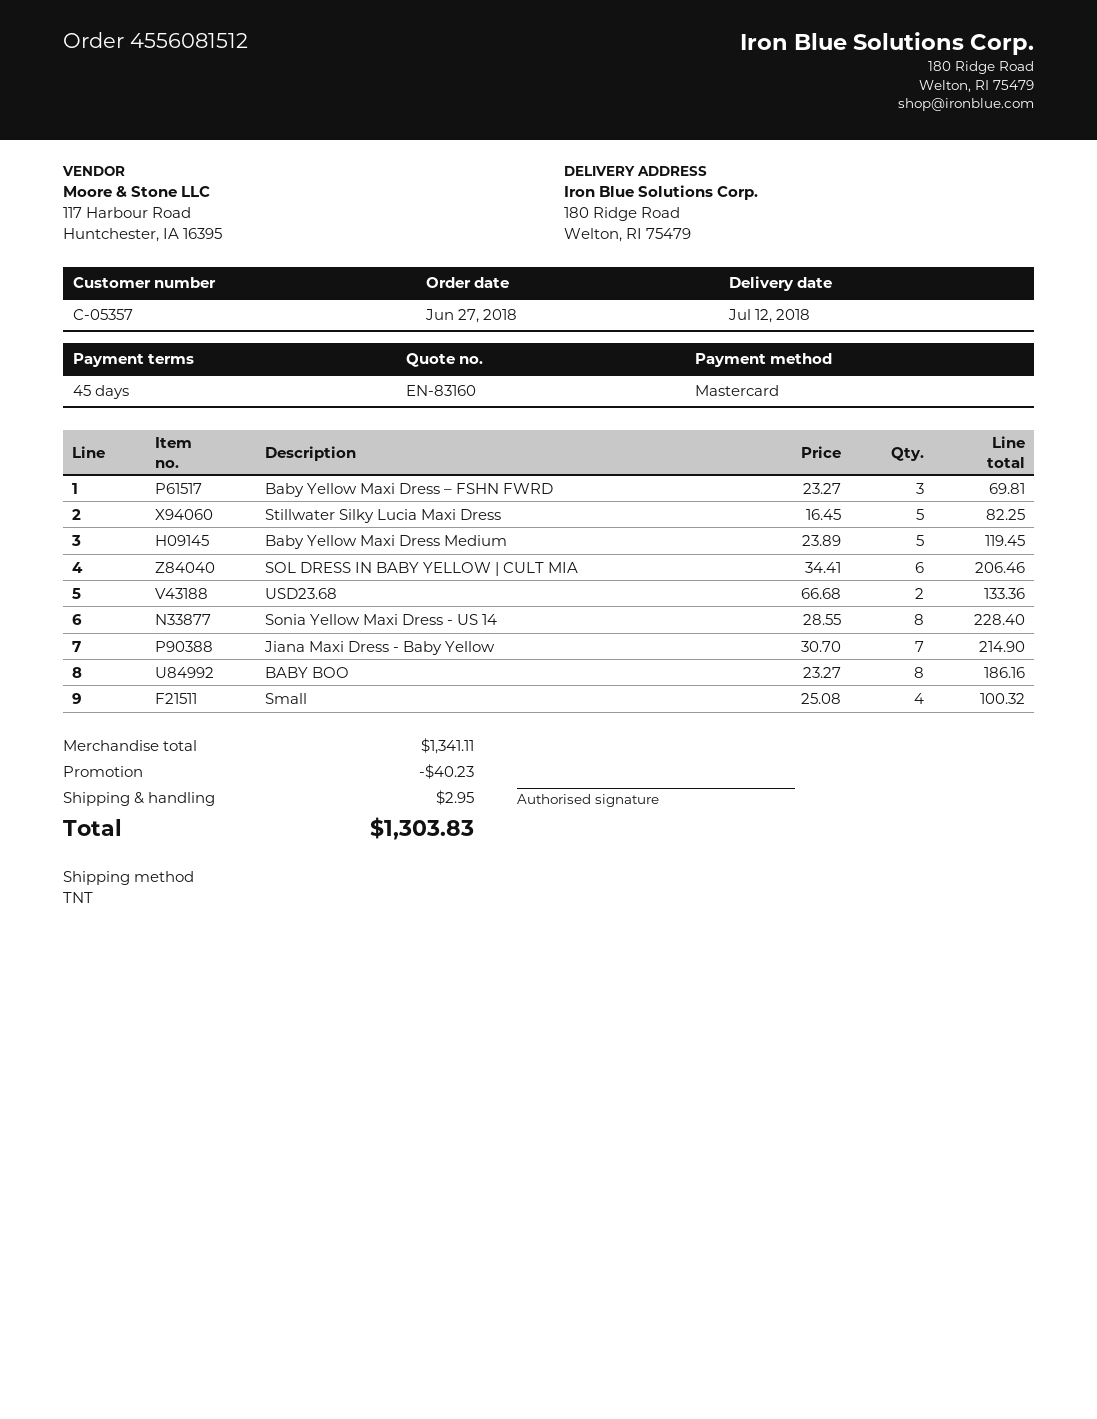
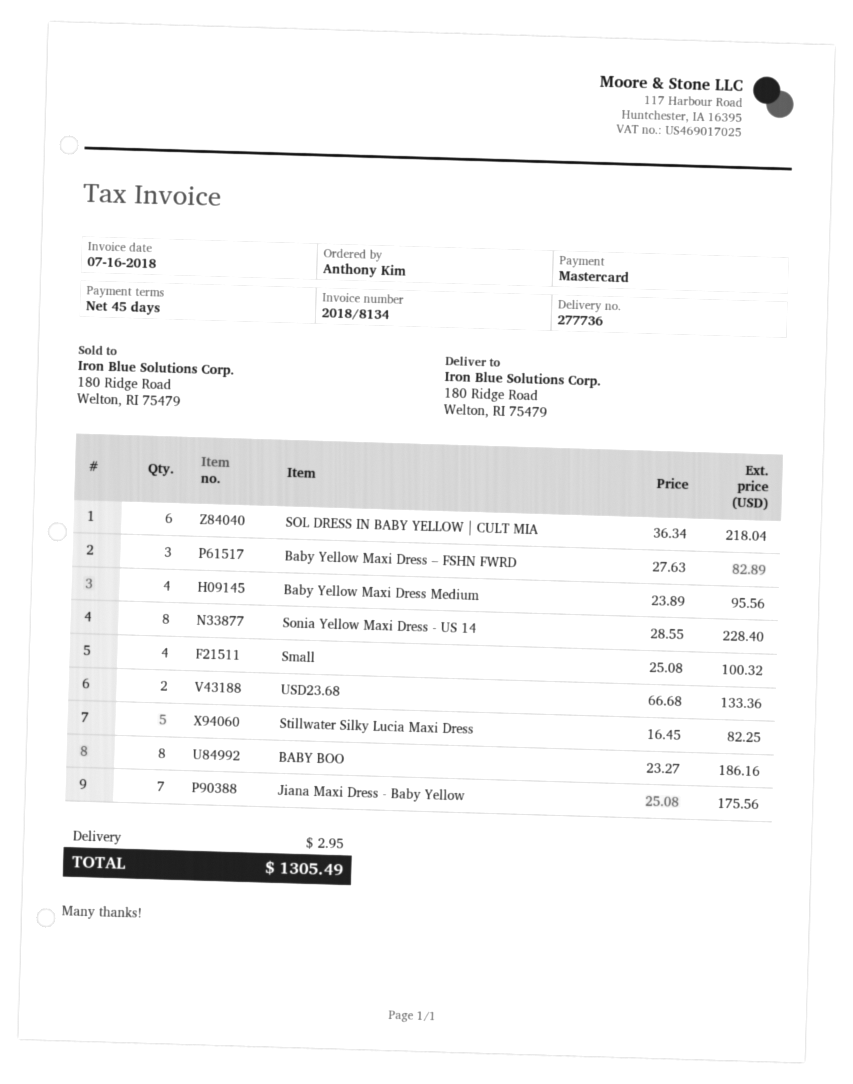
Baby Yellow Maxi Dress – FSHN FWRD: 3 x 23.27 = 69.81 -> 3 x 27.63 = 82.89
Baby Yellow Maxi Dress Medium: 5 x 23.89 = 119.45 -> 4 x 23.89 = 95.56
SOL DRESS IN BABY YELLOW | CULT MIA: 6 x 34.41 = 206.46 -> 6 x 36.34 = 218.04
Jiana Maxi Dress - Baby Yellow: 7 x 30.70 = 214.90 -> 7 x 25.08 = 175.56
discount: 40.23 -> none
total: 1303.83 -> 1305.49

